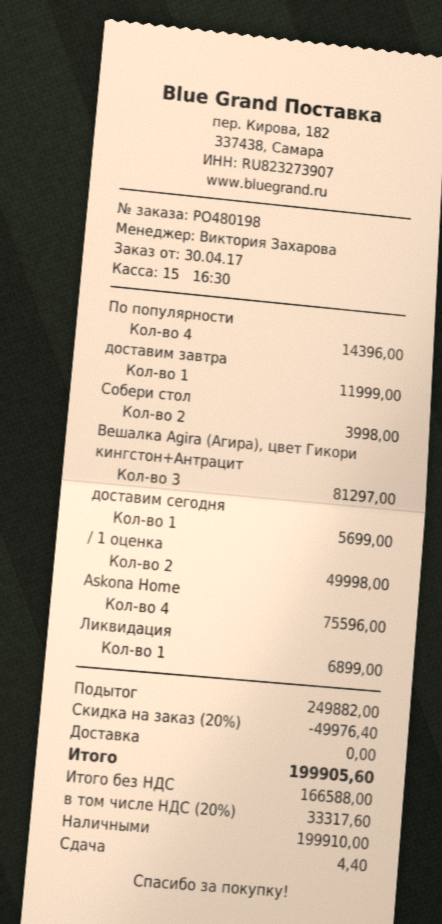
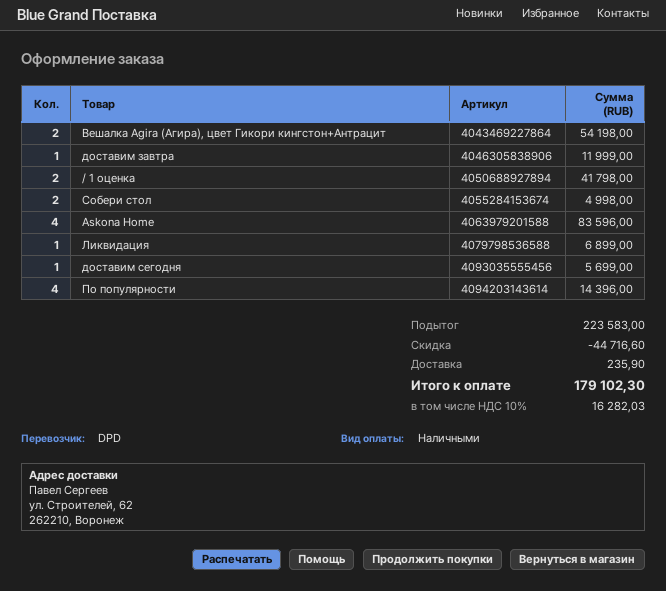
Собери стол: 2 for 3998.00 -> 2 for 4998.00
Вешалка Agira (Агира), цвет Гикори кингстон+Антрацит: 3 for 81297.00 -> 2 for 54198.00
/ 1 оценка: 2 for 49998.00 -> 2 for 41798.00
Askona Home: 4 for 75596.00 -> 4 for 83596.00
subtotal: 249882.00 -> 223583.00
discount: 49976.40 -> 44716.60
shipping: 0.00 -> 235.90
tax: 20% = 33317.60 -> 10% = 16282.03
total: 199905.60 -> 179102.30

